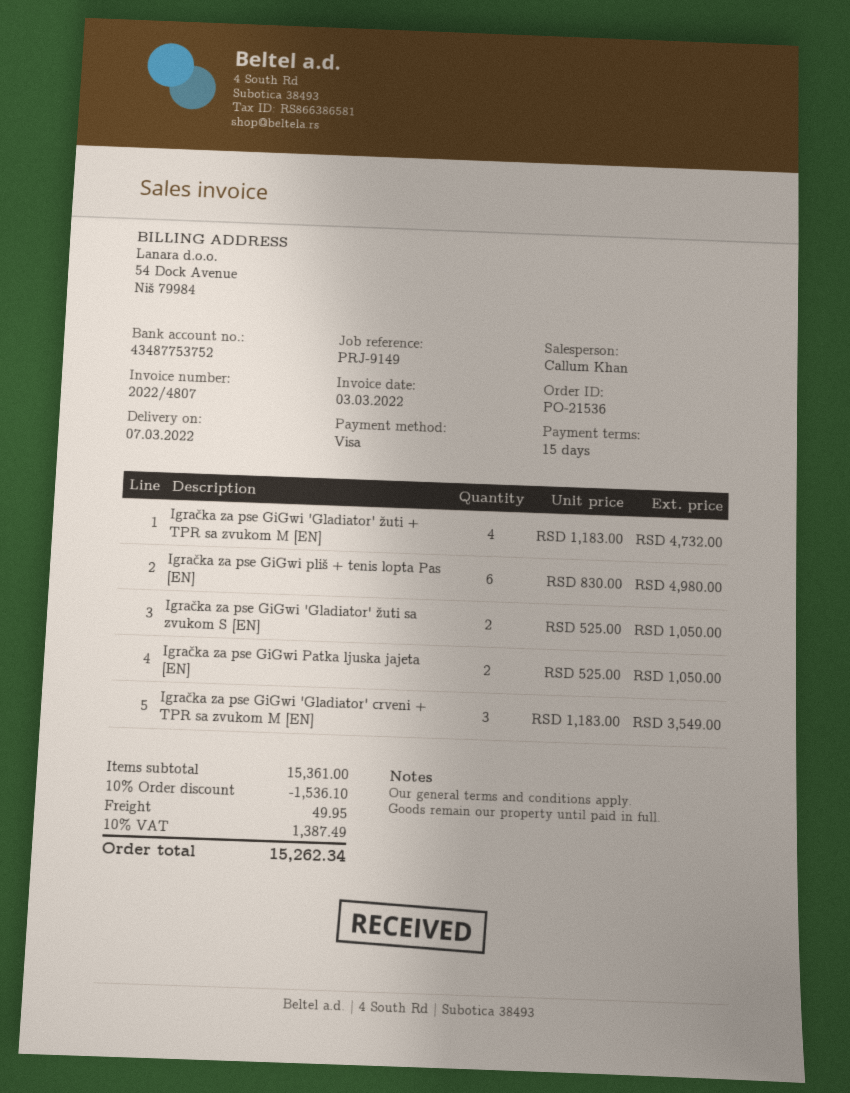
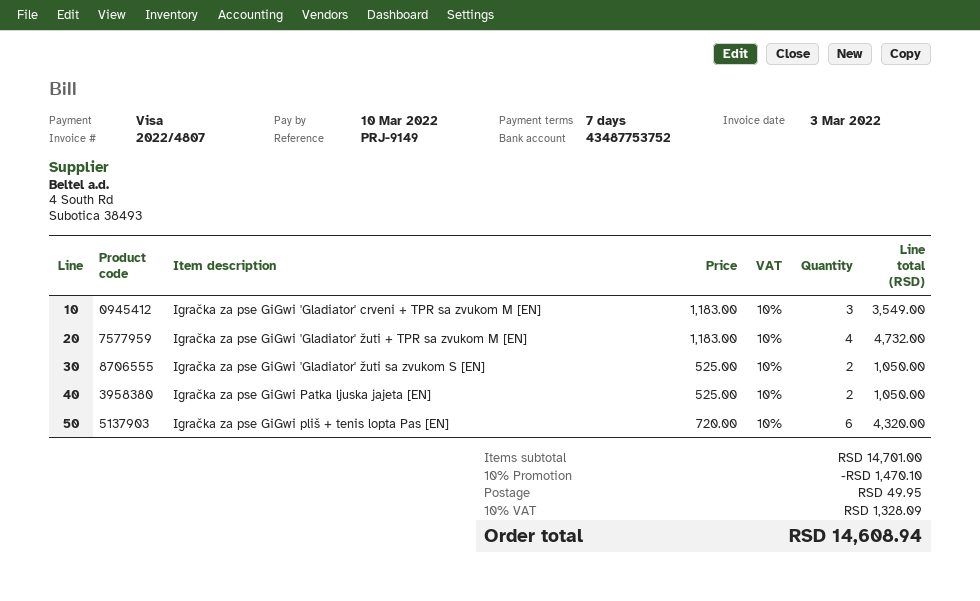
payment terms: 15 days -> 7 days
Igračka za pse GiGwi pliš + tenis lopta Pas [EN]: 6 x 830.00 = 4980.00 -> 6 x 720.00 = 4320.00
subtotal: 15361.00 -> 14701.00
discount: 10% = 1536.10 -> 10% = 1470.10
tax: 10% = 1387.49 -> 10% = 1328.09
total: 15262.34 -> 14608.94

